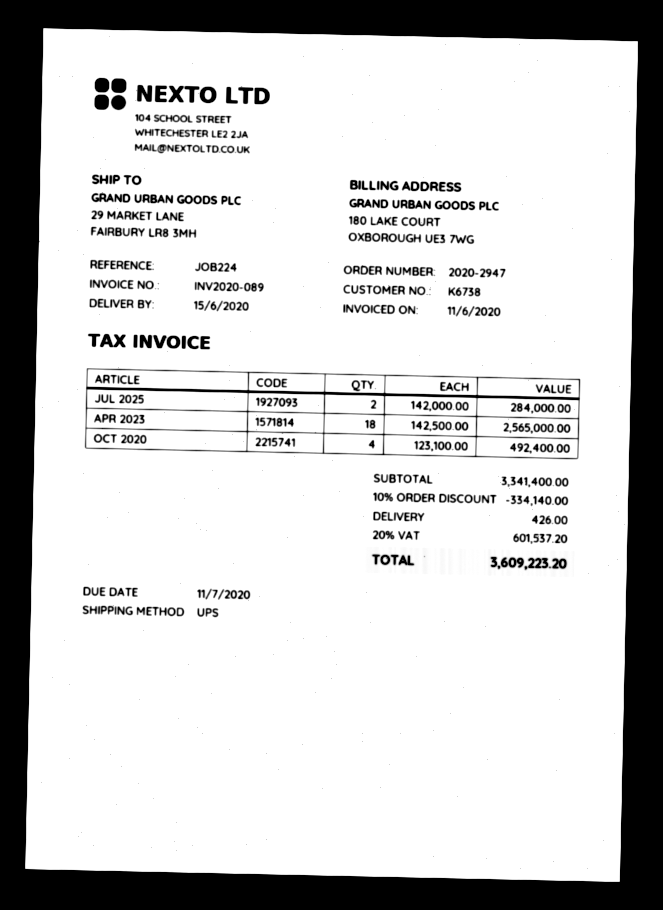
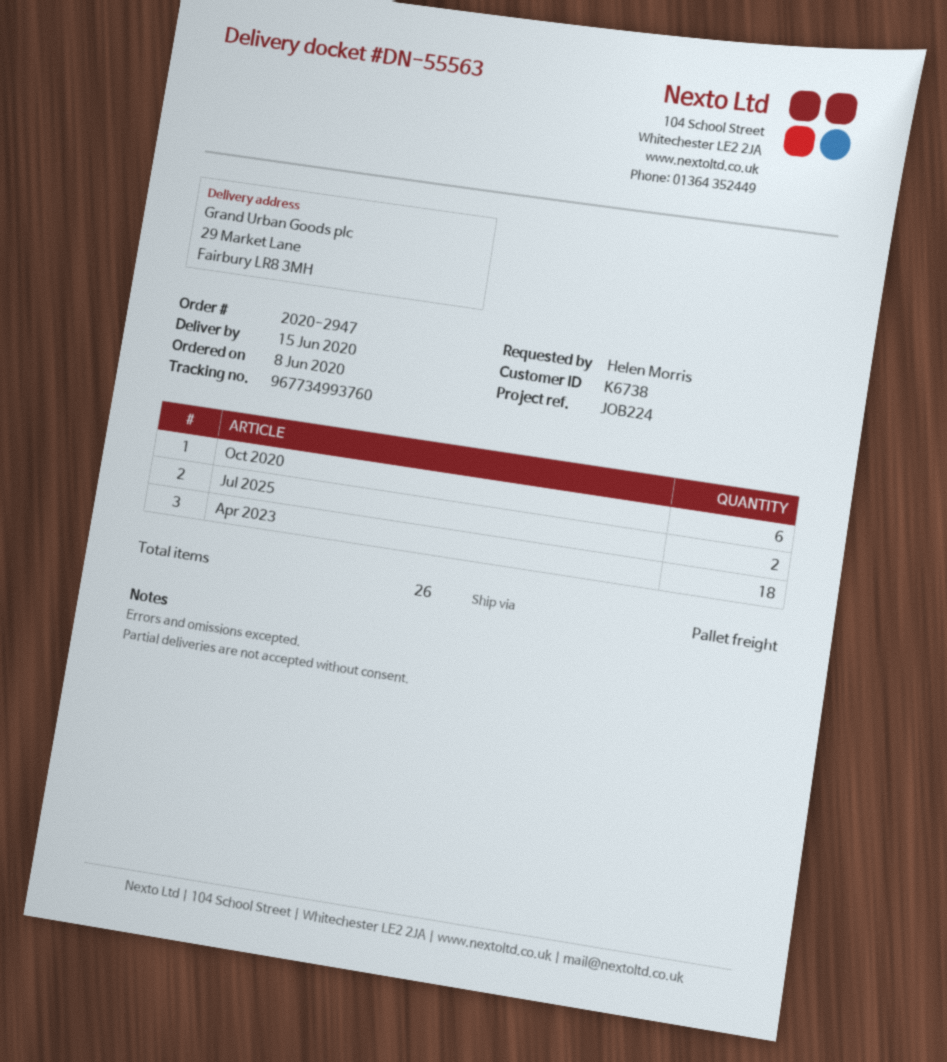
shipping method: UPS -> pallet freight
OCT 2020: 4 -> 6

